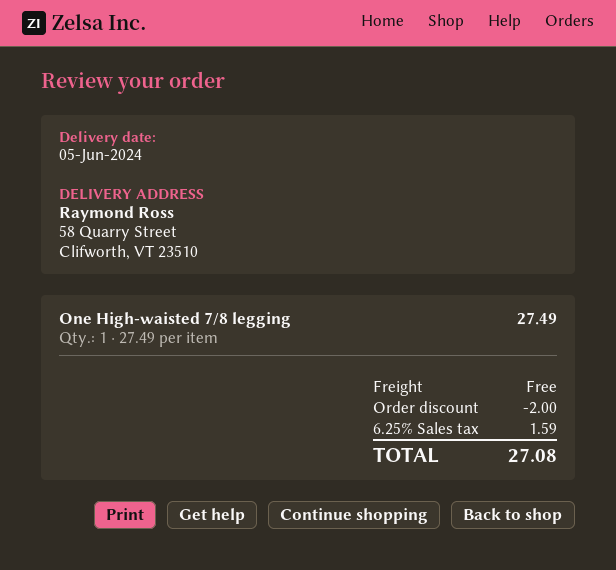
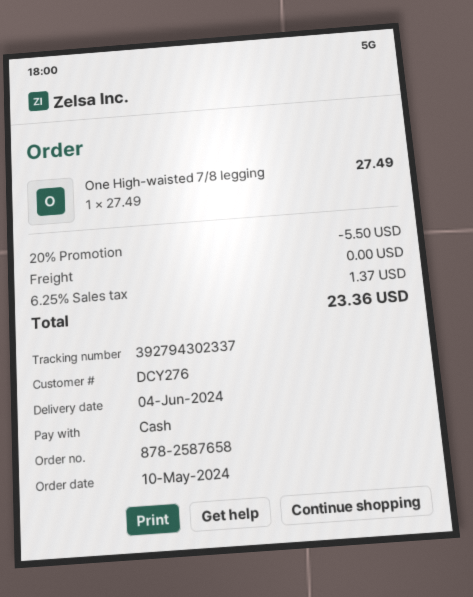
delivery date: 2024-06-05 -> 2024-06-04
discount: 2.00 -> 5.50
tax: 6.25% = 1.59 -> 6.25% = 1.37
total: 27.08 -> 23.36

